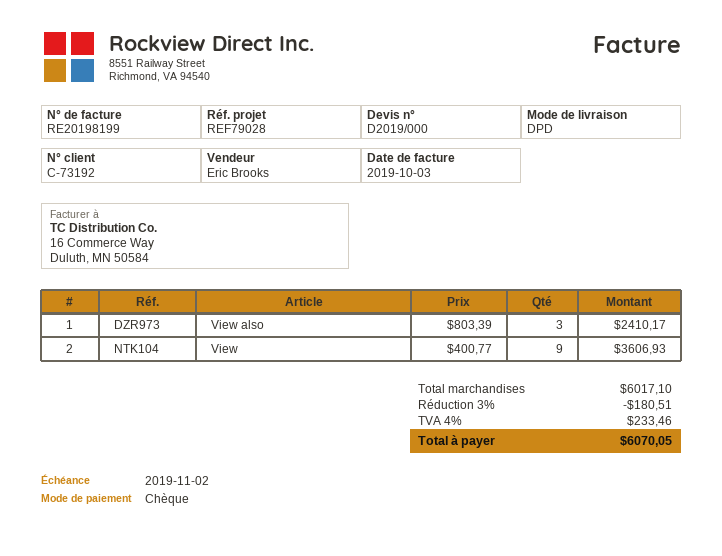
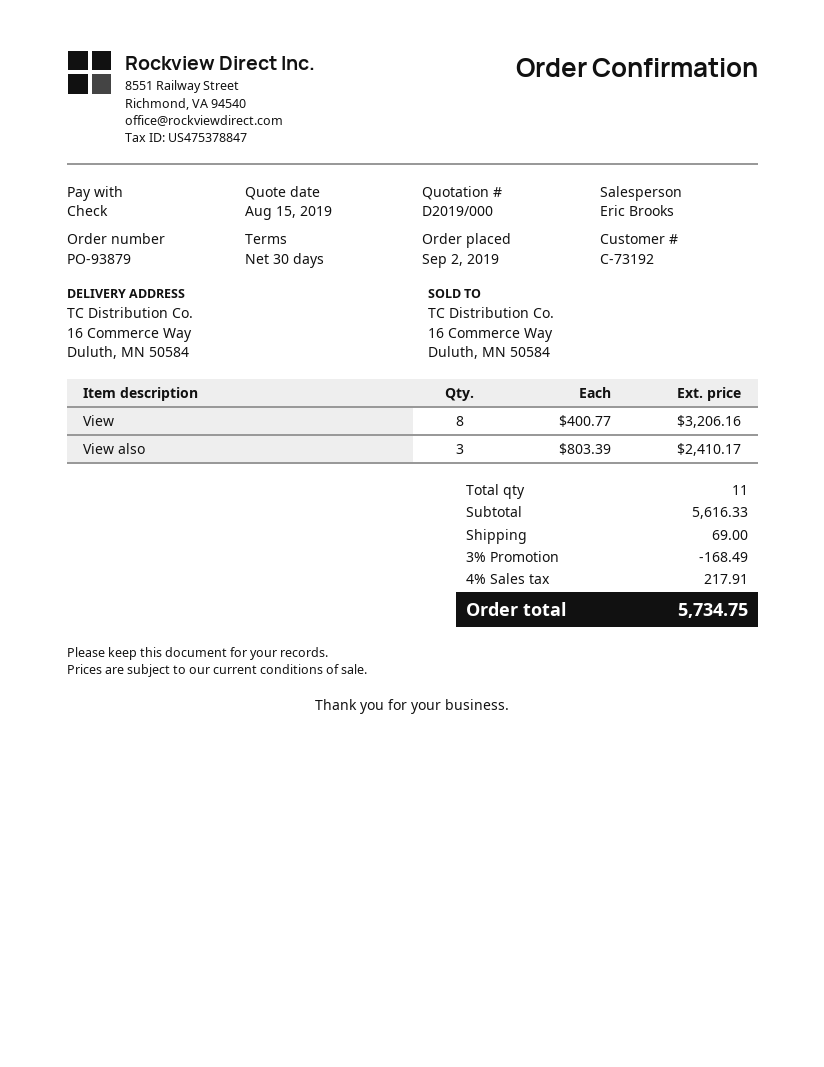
View: 9 x 400.77 = 3606.93 -> 8 x 400.77 = 3206.16
subtotal: 6017.10 -> 5616.33
discount: 3% = 180.51 -> 3% = 168.49
shipping: none -> 69.00
tax: 4% = 233.46 -> 4% = 217.91
total: 6070.05 -> 5734.75

